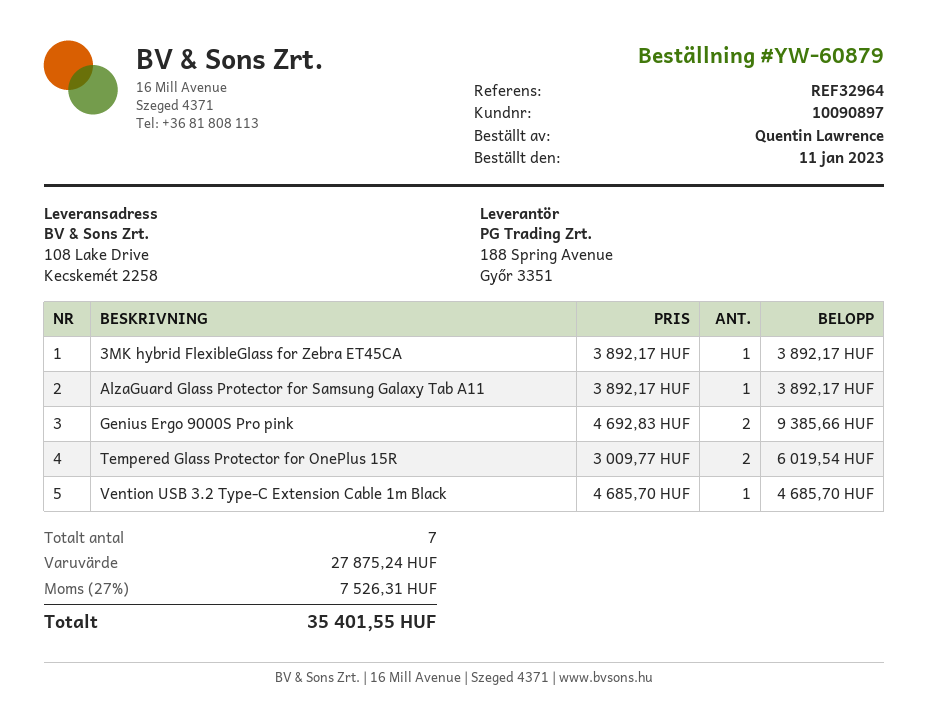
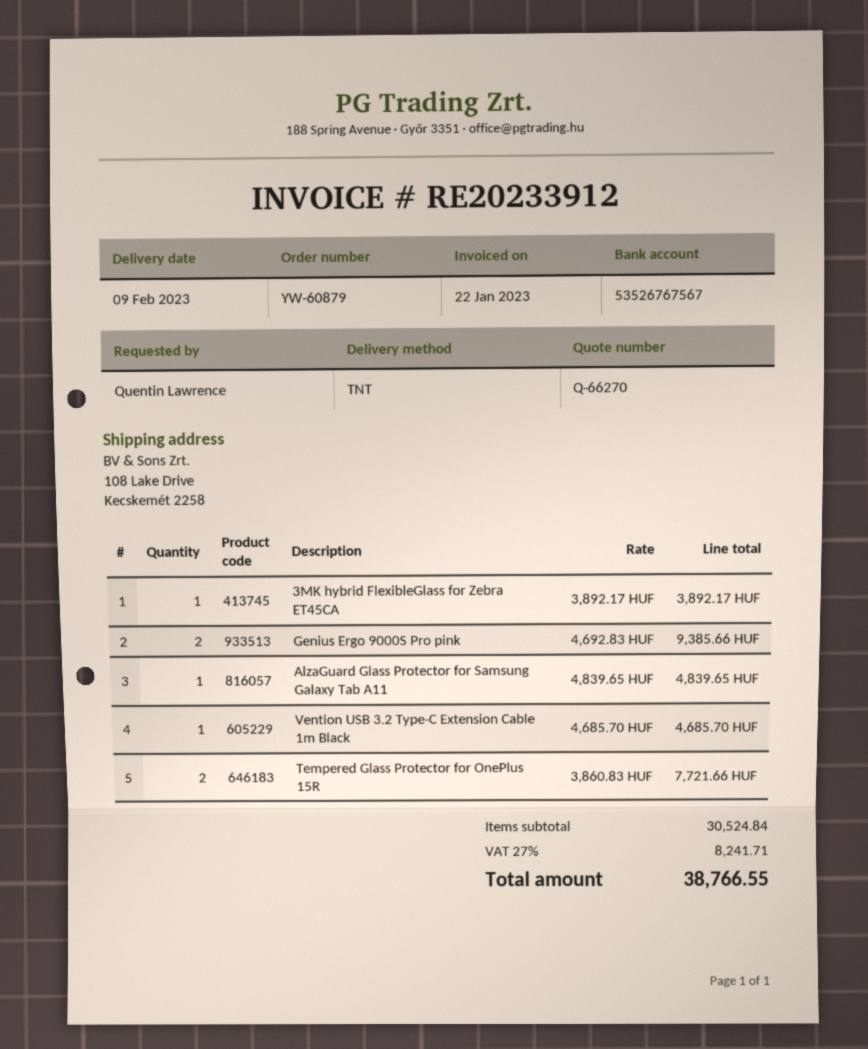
AlzaGuard Glass Protector for Samsung Galaxy Tab A11: 1 x 3892.17 = 3892.17 -> 1 x 4839.65 = 4839.65
Tempered Glass Protector for OnePlus 15R: 2 x 3009.77 = 6019.54 -> 2 x 3860.83 = 7721.66
subtotal: 27875.24 -> 30524.84
tax: 27% = 7526.31 -> 27% = 8241.71
total: 35401.55 -> 38766.55

